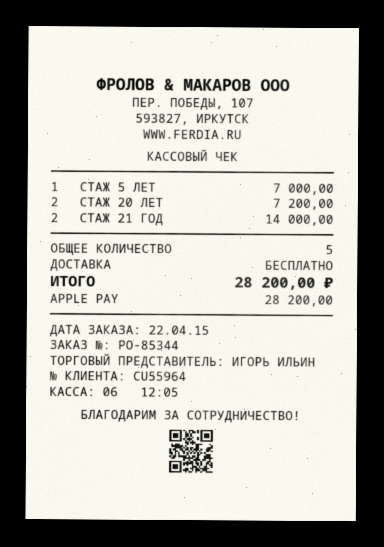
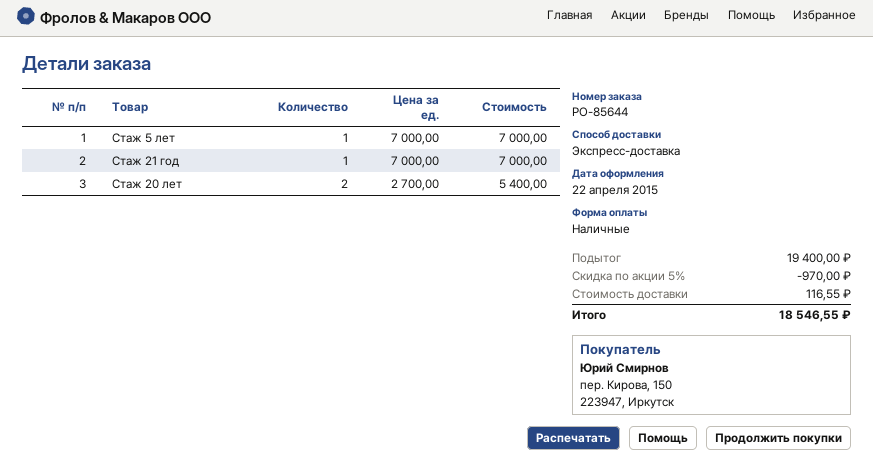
order number: PO-85344 -> PO-85644
payment method: Apple Pay -> cash
СТАЖ 20 ЛЕТ: 2 for 7200.00 -> 2 for 5400.00
СТАЖ 21 ГОД: 2 for 14000.00 -> 1 for 7000.00
discount: none -> 5% = 970.00
shipping: 0.00 -> 116.55
total: 28200.00 -> 18546.55

